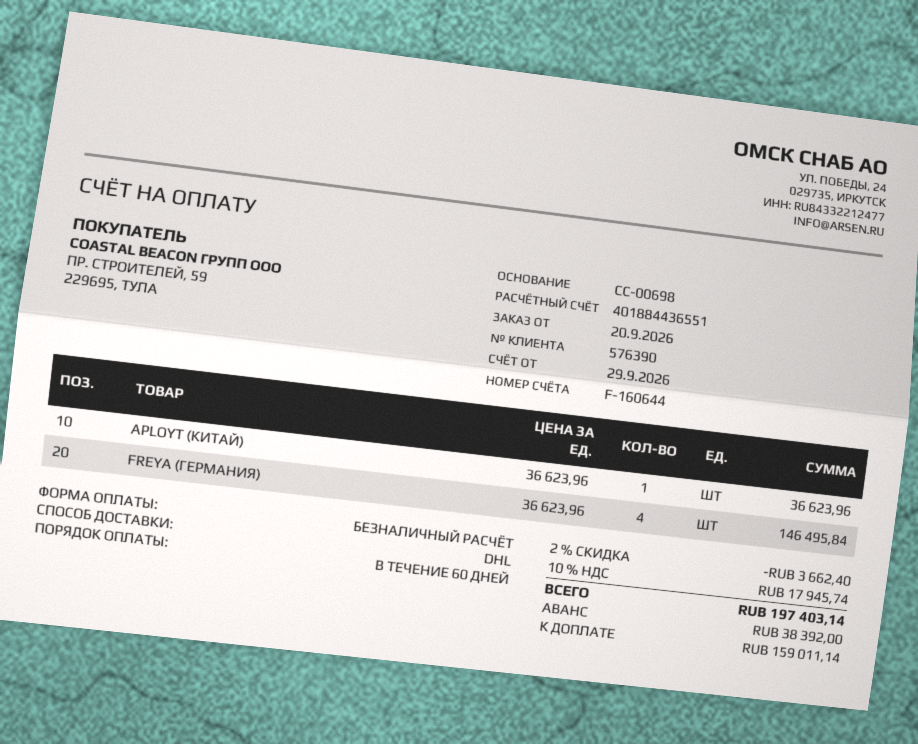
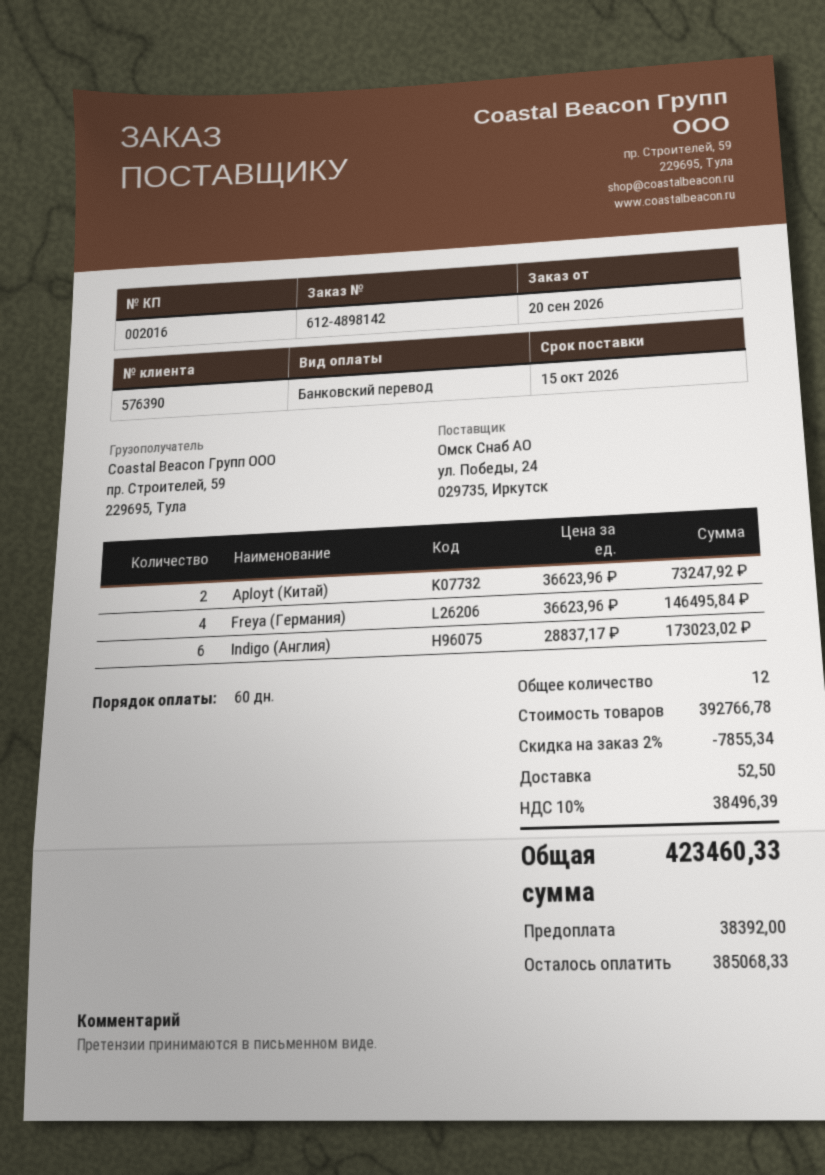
APLOYT (КИТАЙ): 1 x 36623.96 = 36623.96 -> 2 x 36623.96 = 73247.92
Indigo (Англия): none -> 6 x 28837.17 = 173023.02
discount: 2% = 3662.40 -> 2% = 7855.34
shipping: none -> 52.50
tax: 10% = 17945.74 -> 10% = 38496.39
total: 197403.14 -> 423460.33
balance: 159011.14 -> 385068.33

